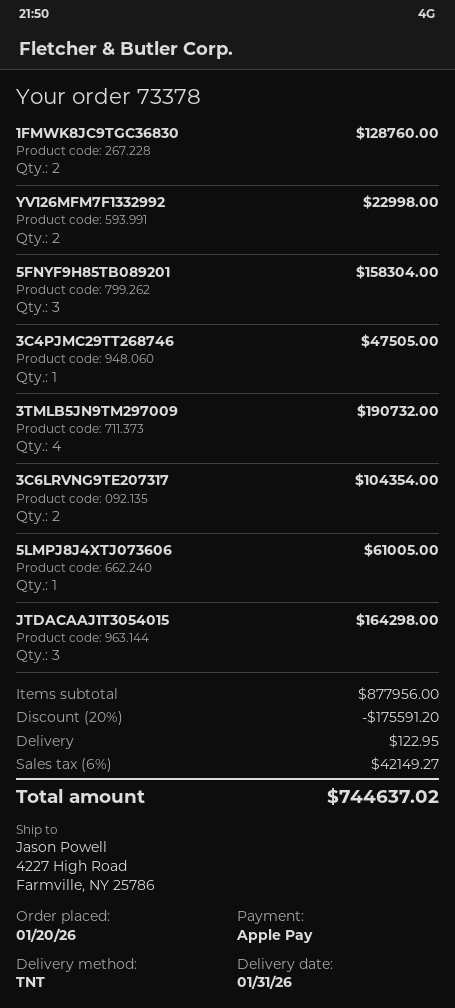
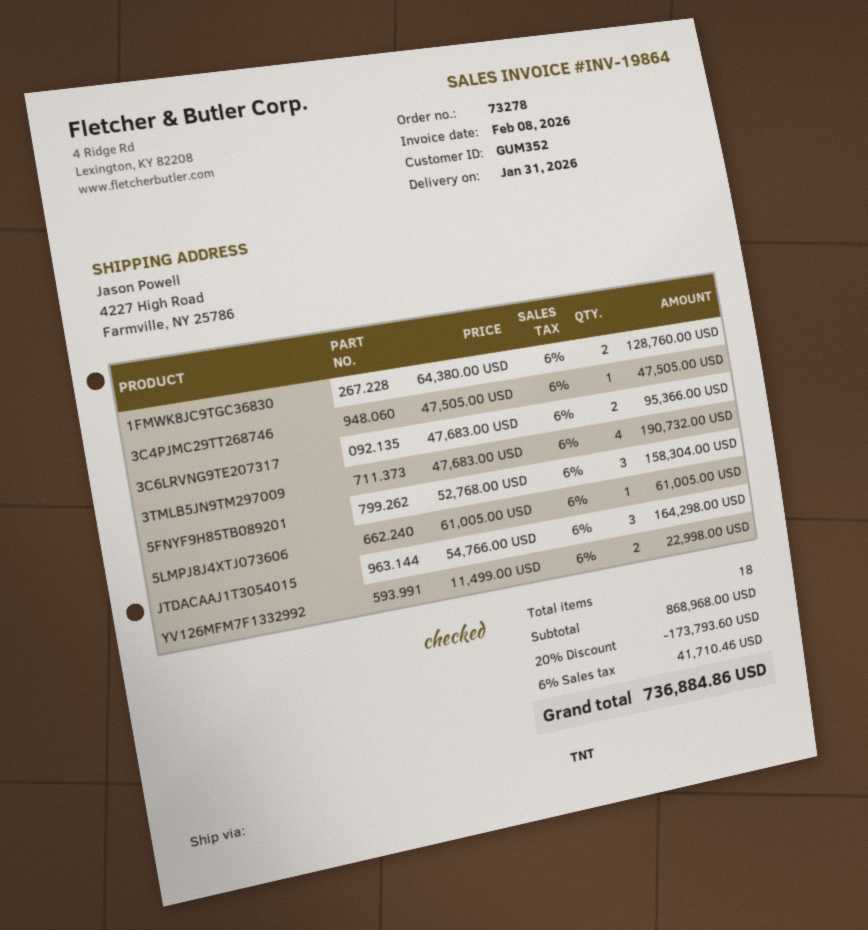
order number: 73378 -> 73278
3C6LRVNG9TE207317: 2 for 104354.00 -> 2 for 95366.00
subtotal: 877956.00 -> 868968.00
discount: 20% = 175591.20 -> 20% = 173793.60
shipping: 122.95 -> none
tax: 6% = 42149.27 -> 6% = 41710.46
total: 744637.02 -> 736884.86

